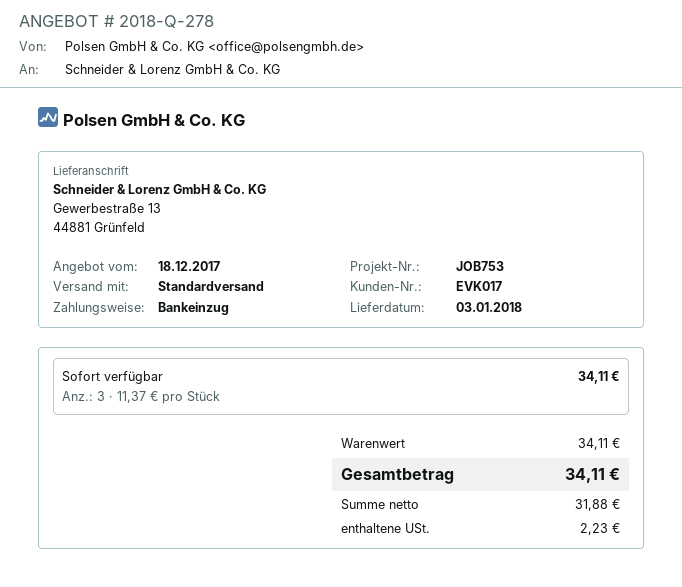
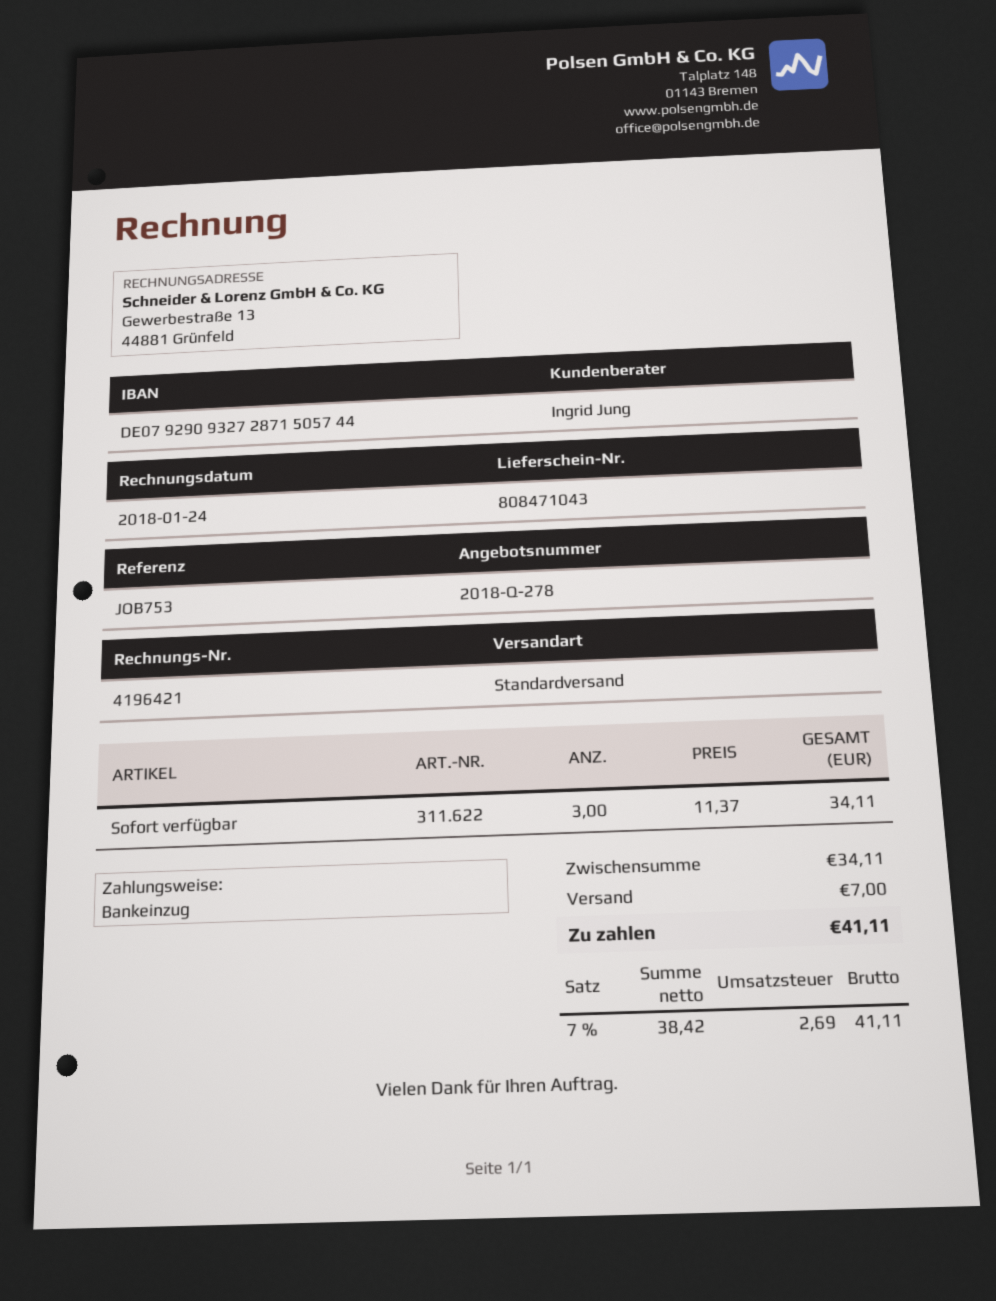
shipping: none -> 7.00
net: 31.88 -> 38.42
tax: 2.23 -> 2.69
total: 34.11 -> 41.11

